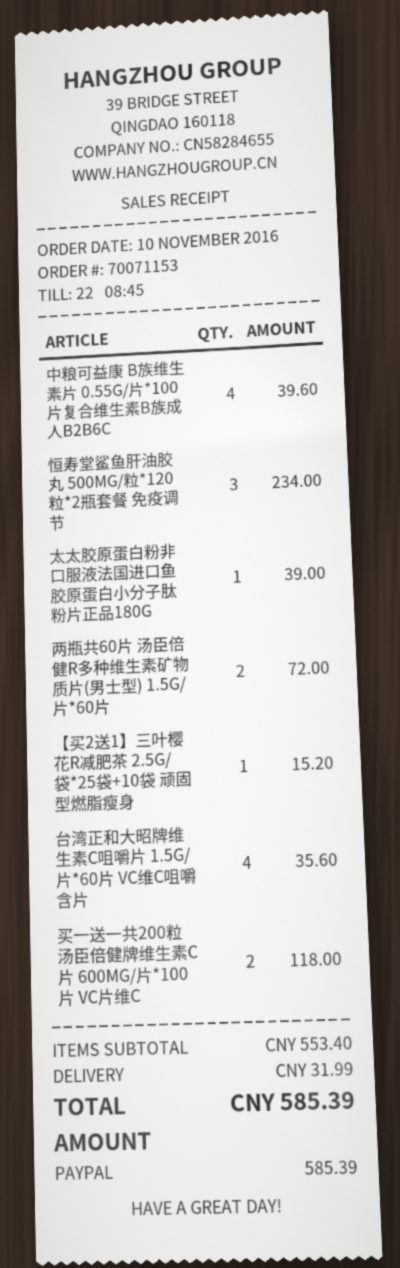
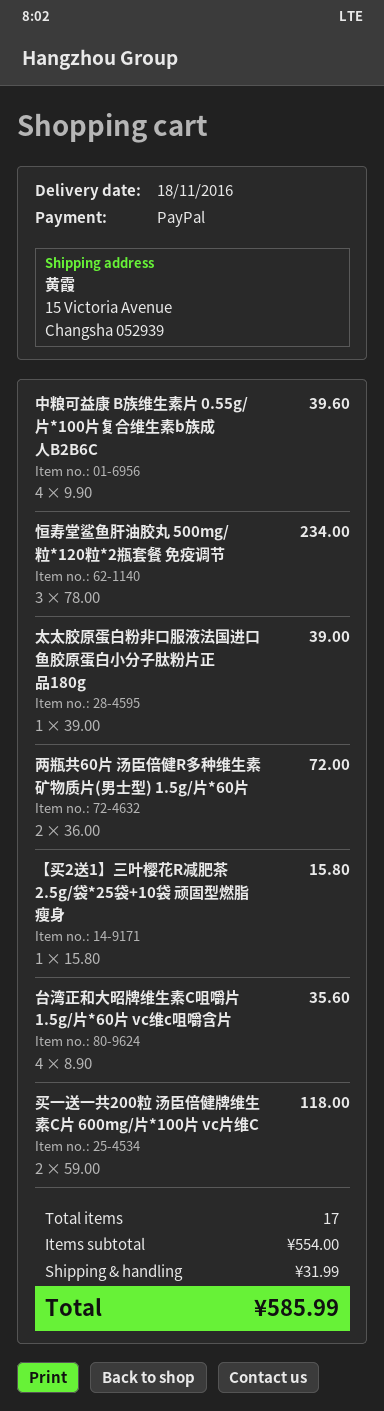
【买2送1】三叶樱花R减肥茶 2.5G/袋*25袋+10袋 顽固型燃脂瘦身: 1 for 15.20 -> 1 for 15.80
subtotal: 553.40 -> 554.00
total: 585.39 -> 585.99

